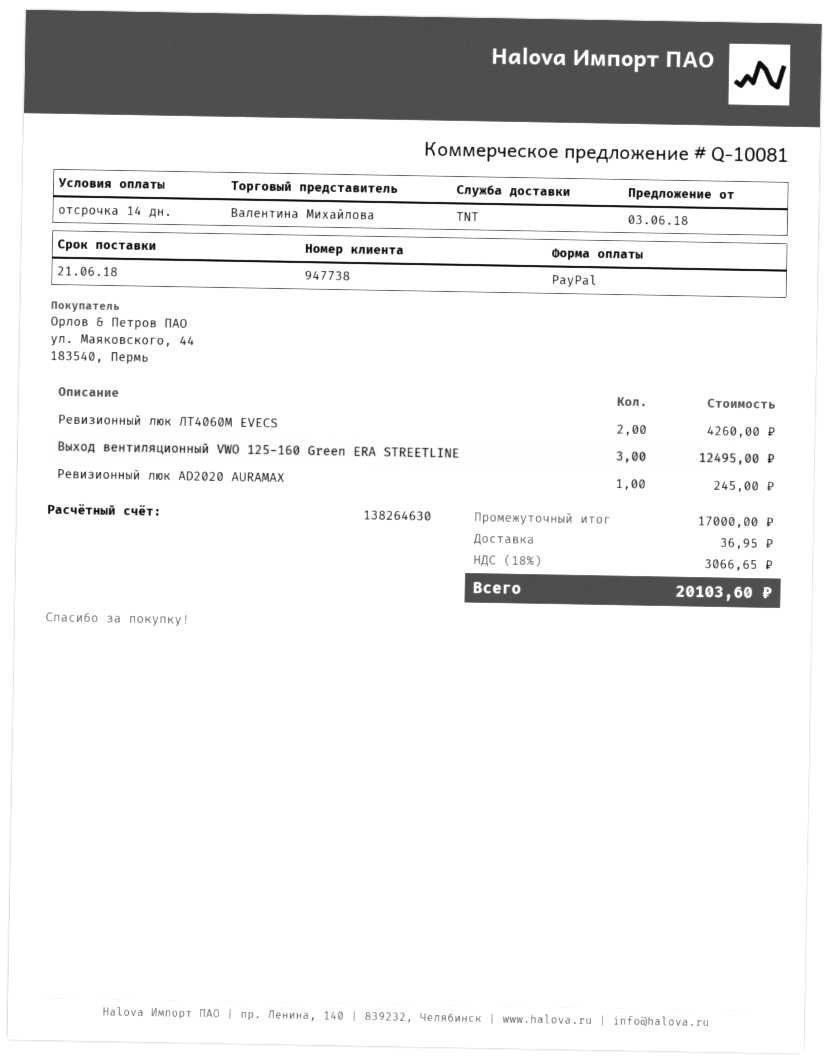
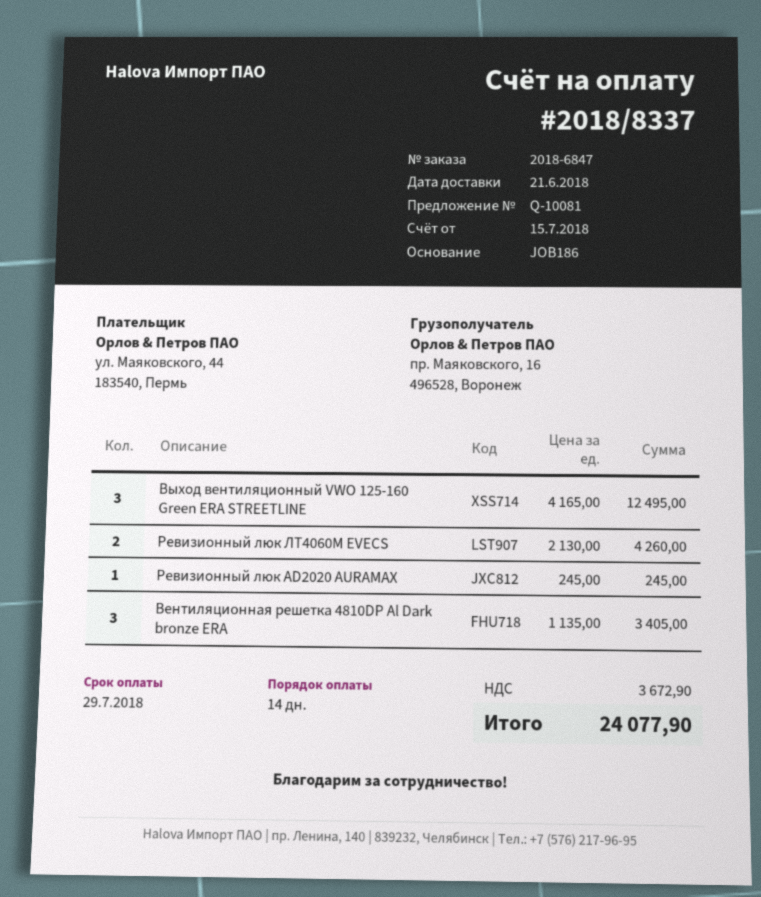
Вентиляционная решетка 4810DP Al Dark bronze ERA: none -> 3 for 3405.00
shipping: 36.95 -> none
tax: 3066.65 -> 3672.90
total: 20103.60 -> 24077.90

